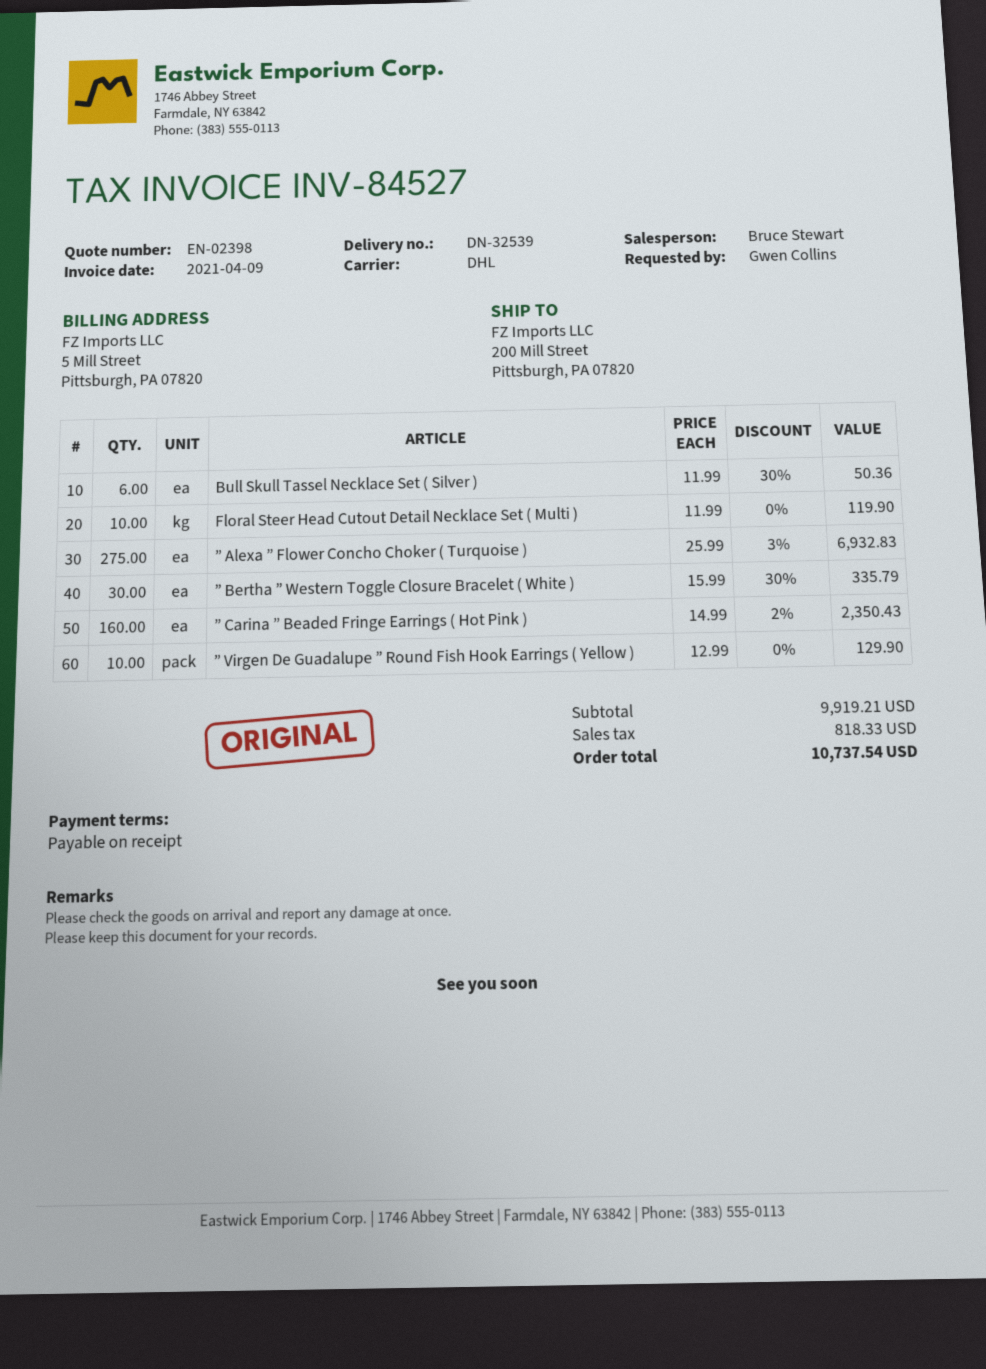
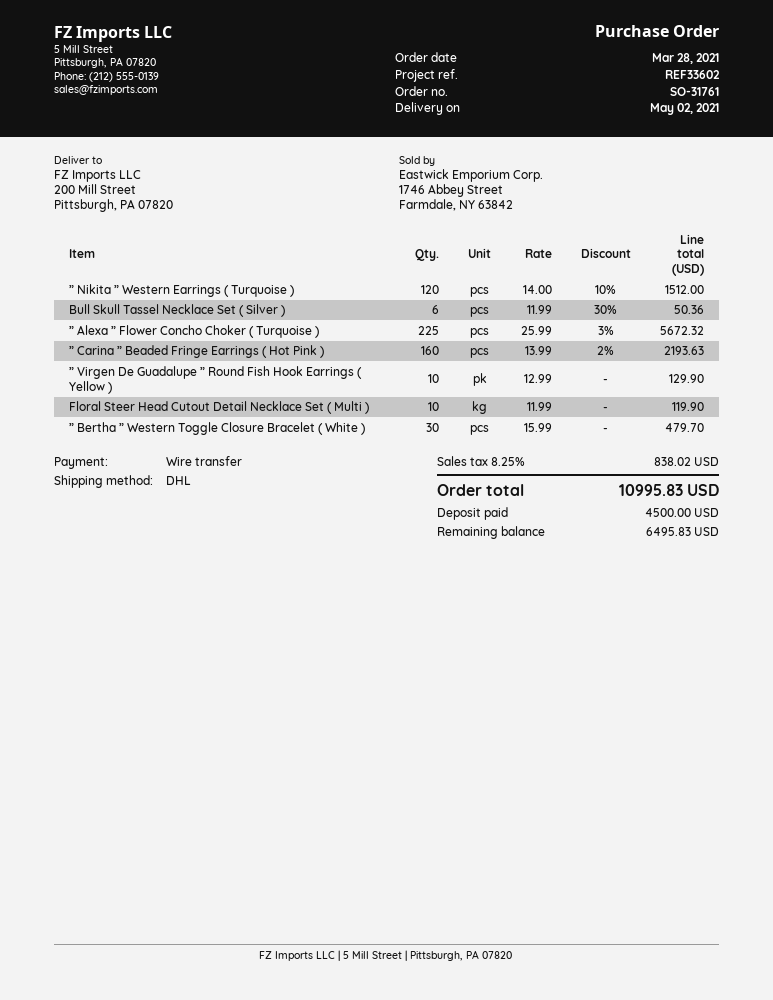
” Alexa ” Flower Concho Choker ( Turquoise ): 275 x 25.99 - 3% = 6932.83 -> 225 x 25.99 - 3% = 5672.32
” Bertha ” Western Toggle Closure Bracelet ( White ): 30 x 15.99 - 30% = 335.79 -> 30 x 15.99 = 479.70
” Carina ” Beaded Fringe Earrings ( Hot Pink ): 160 x 14.99 - 2% = 2350.43 -> 160 x 13.99 - 2% = 2193.63
” Nikita ” Western Earrings ( Turquoise ): none -> 120 x 14.00 - 10% = 1512.00
tax: 818.33 -> 838.02
total: 10737.54 -> 10995.83

